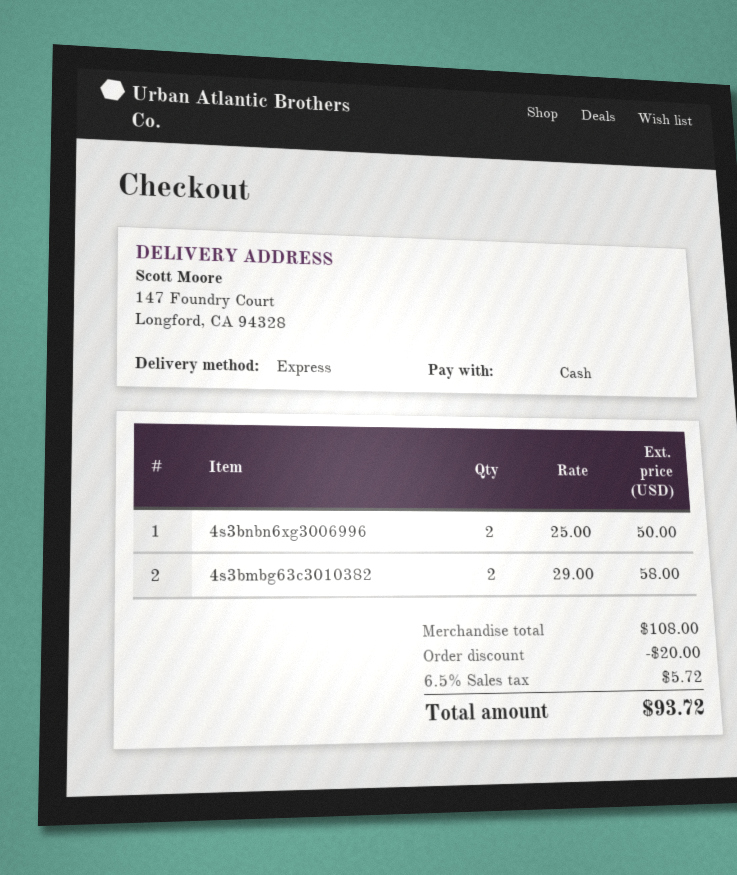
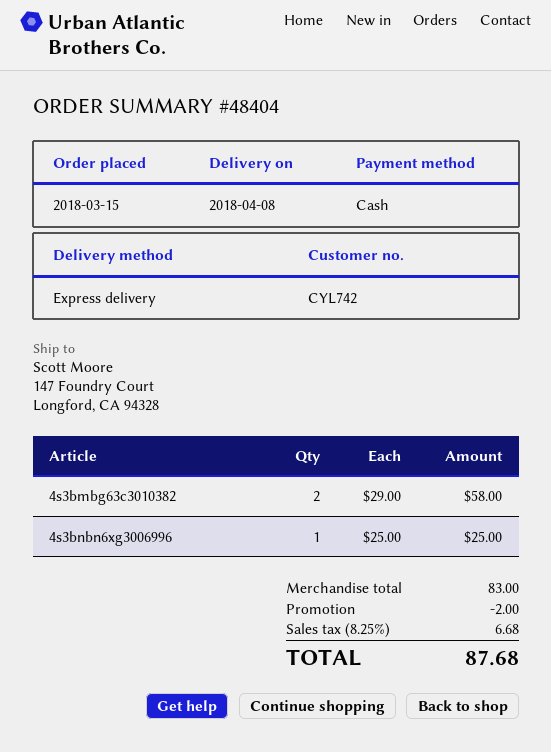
4s3bnbn6xg3006996: 2 x 25.00 = 50.00 -> 1 x 25.00 = 25.00
subtotal: 108.00 -> 83.00
discount: 20.00 -> 2.00
tax: 6.5% = 5.72 -> 8.25% = 6.68
total: 93.72 -> 87.68

